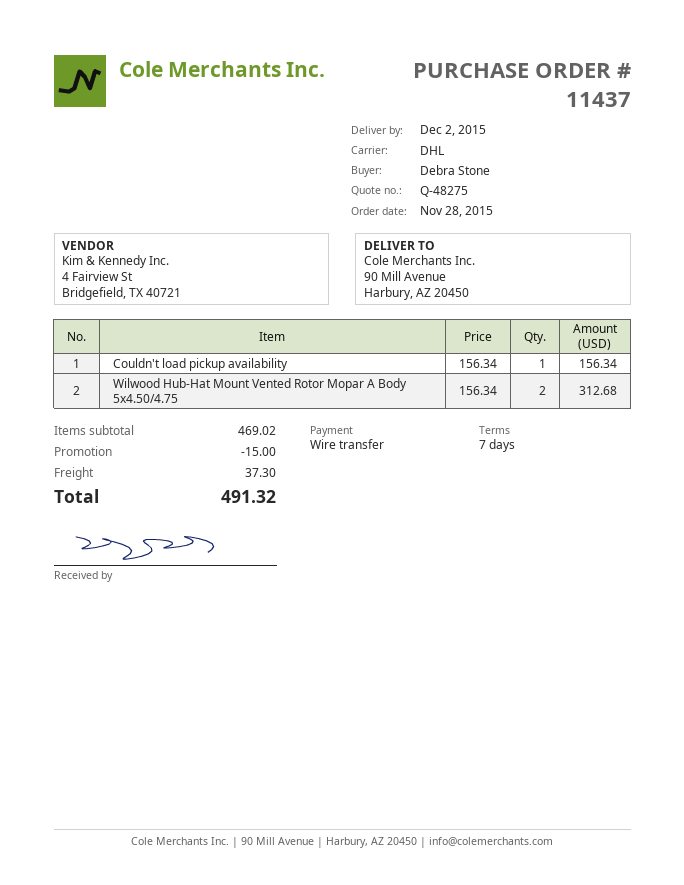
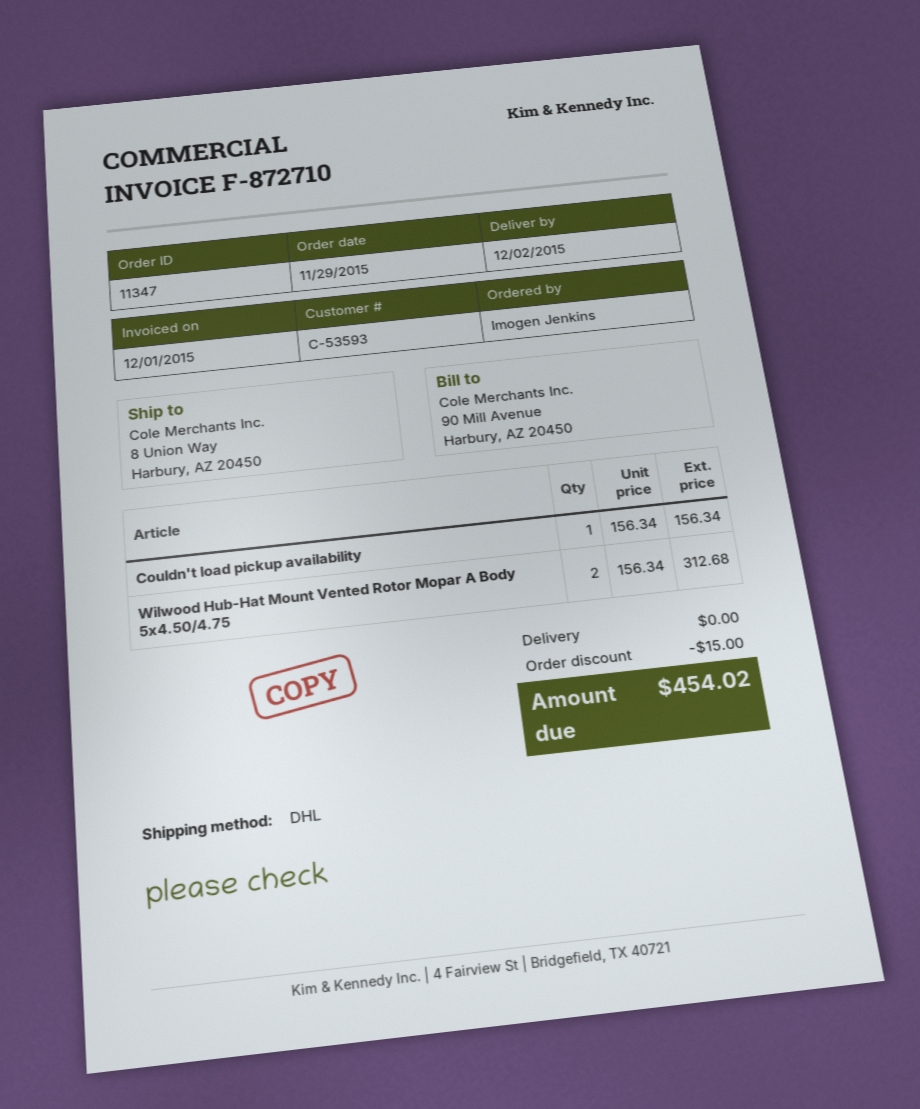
order number: 11437 -> 11347
order date: 2015-11-28 -> 2015-11-29
ordered by: Debra Stone -> Imogen Jenkins
ship to: 90 Mill Avenue, Harbury, AZ 20450 -> 8 Union Way, Harbury, AZ 20450
shipping: 37.30 -> 0.00
total: 491.32 -> 454.02

